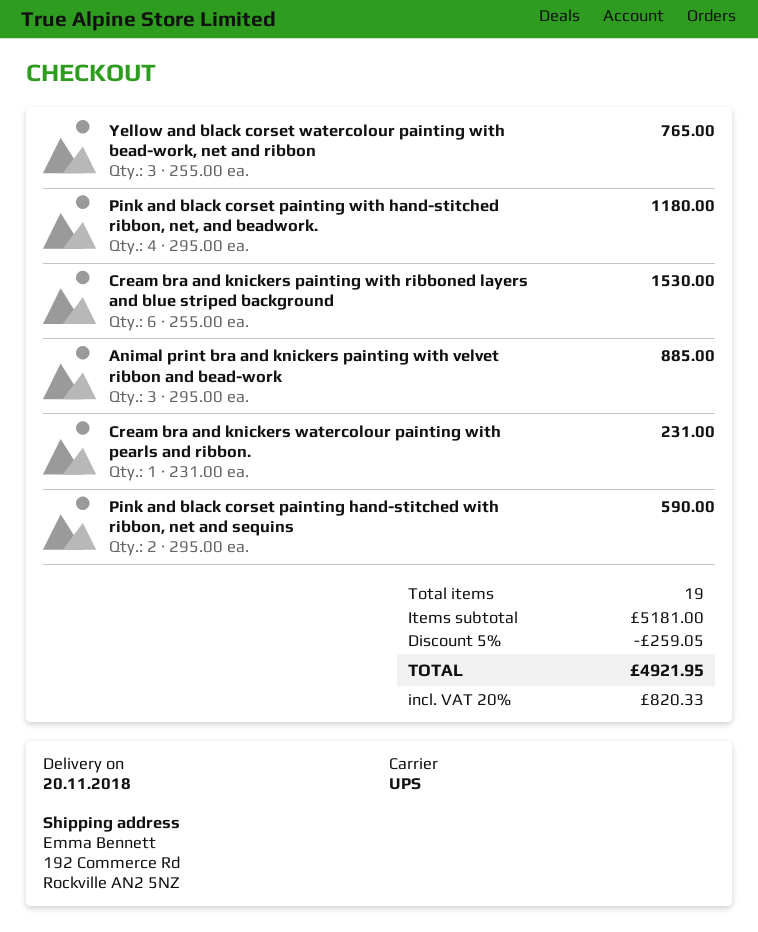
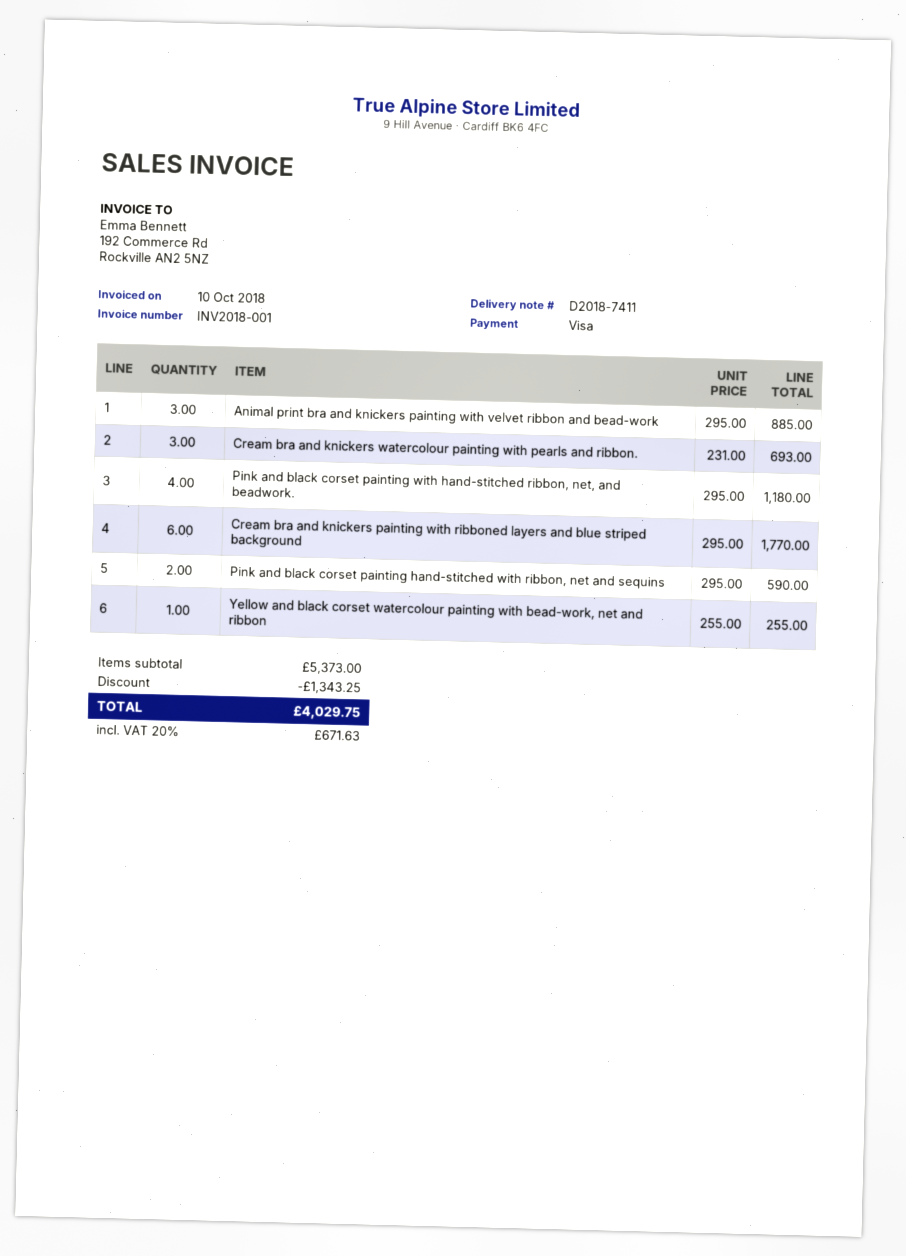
Yellow and black corset watercolour painting with bead-work, net and ribbon: 3 x 255.00 = 765.00 -> 1 x 255.00 = 255.00
Cream bra and knickers painting with ribboned layers and blue striped background: 6 x 255.00 = 1530.00 -> 6 x 295.00 = 1770.00
Cream bra and knickers watercolour painting with pearls and ribbon.: 1 x 231.00 = 231.00 -> 3 x 231.00 = 693.00
subtotal: 5181.00 -> 5373.00
discount: 259.05 -> 1343.25
tax: 20% = 820.33 -> 20% = 671.63
total: 4921.95 -> 4029.75

